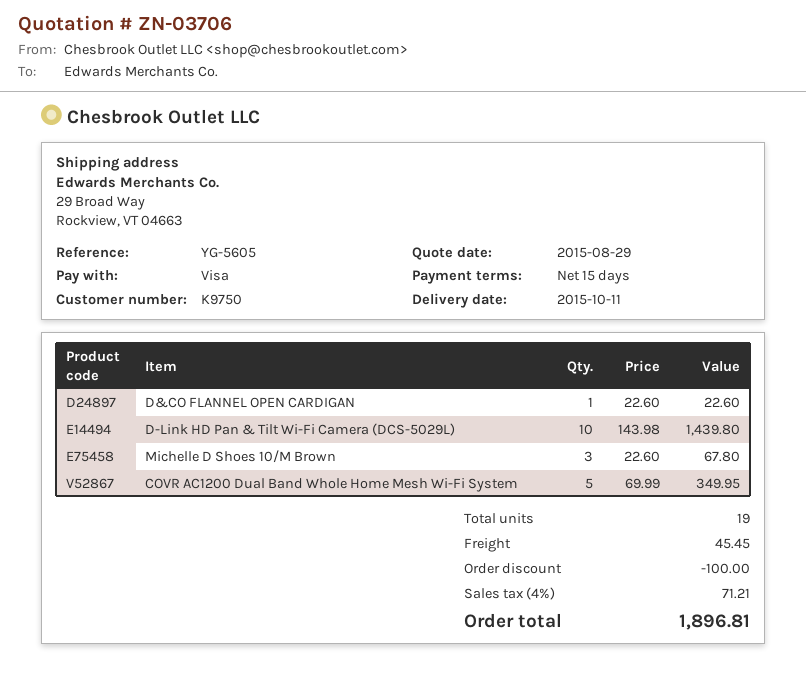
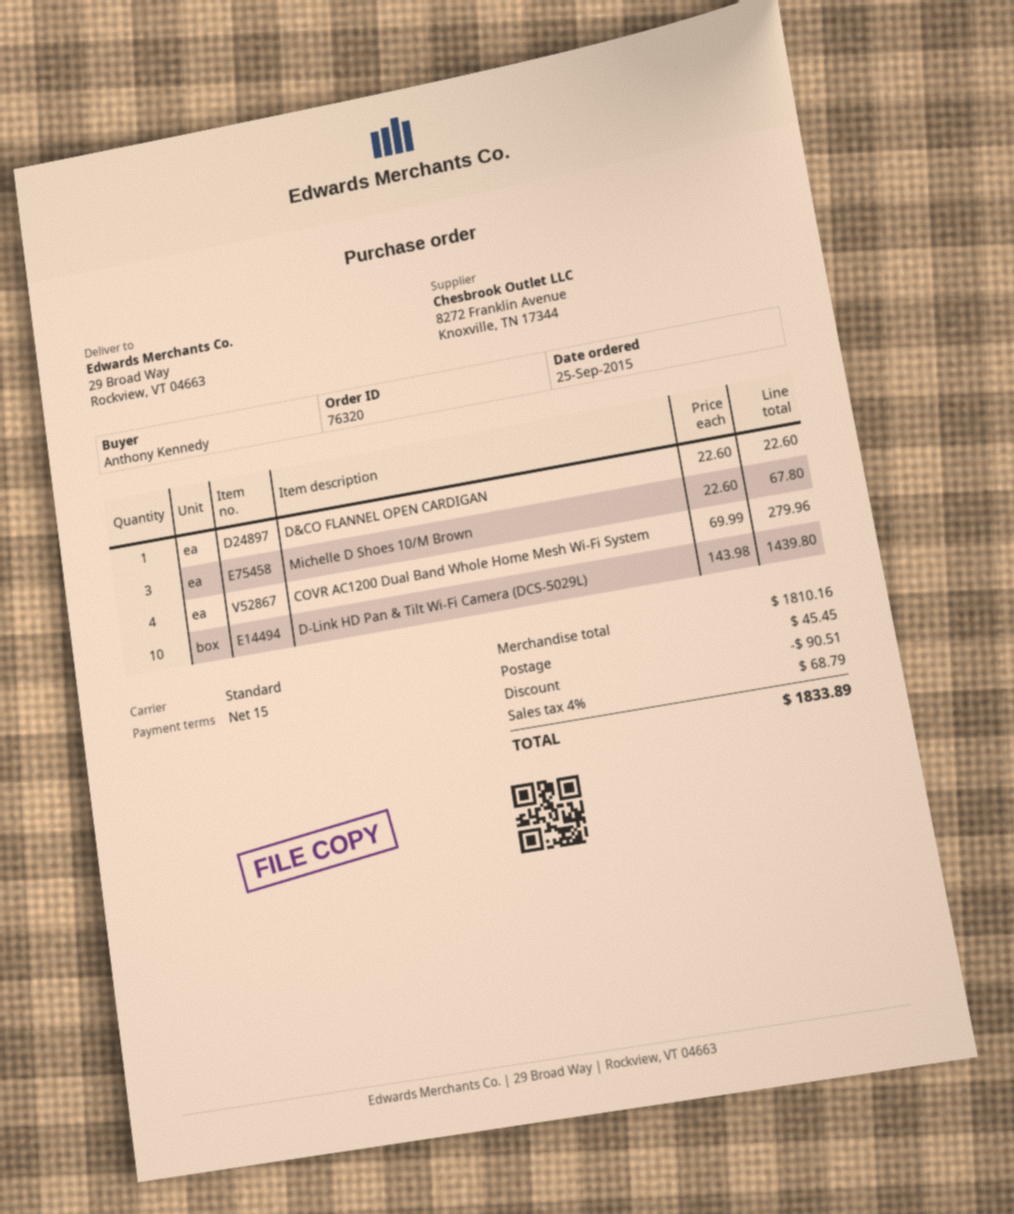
COVR AC1200 Dual Band Whole Home Mesh Wi-Fi System: 5 x 69.99 = 349.95 -> 4 x 69.99 = 279.96
discount: 100.00 -> 90.51
tax: 4% = 71.21 -> 4% = 68.79
total: 1896.81 -> 1833.89

